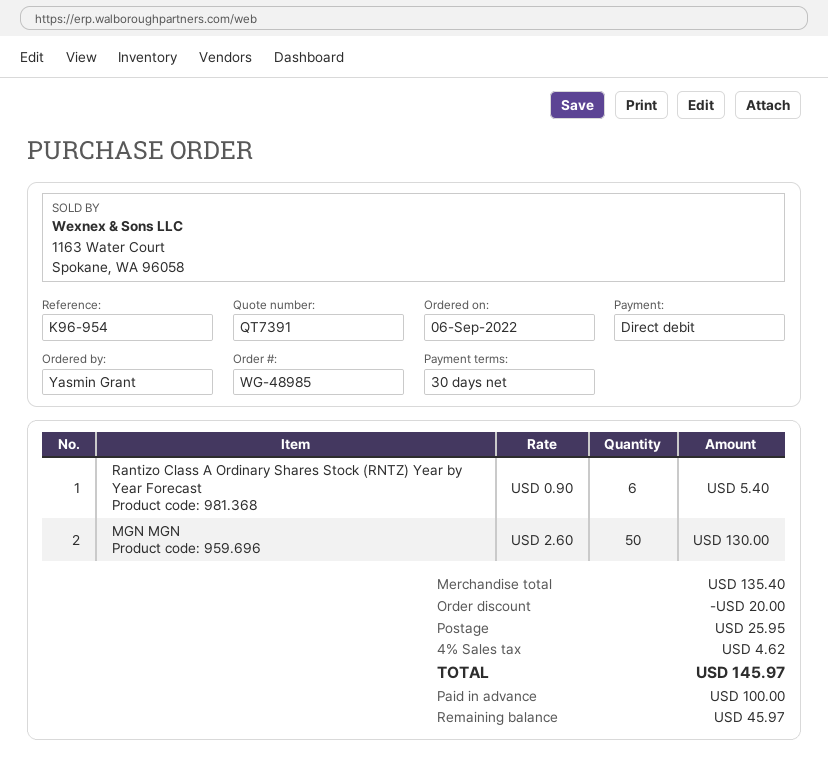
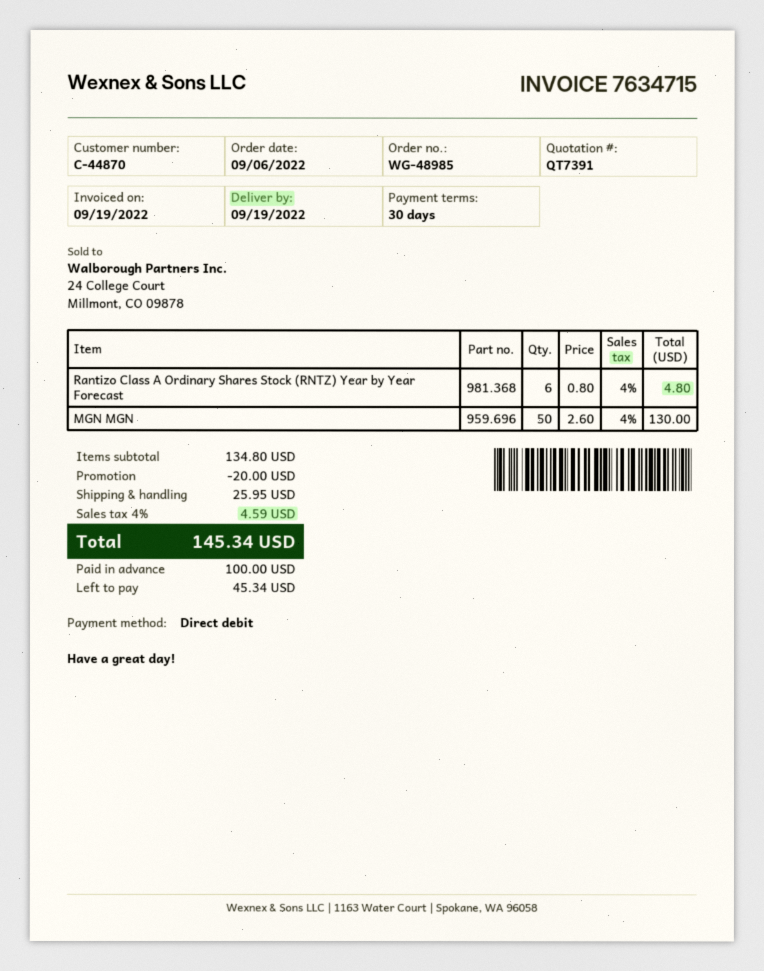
Rantizo Class A Ordinary Shares Stock (RNTZ) Year by Year Forecast: 6 x 0.90 = 5.40 -> 6 x 0.80 = 4.80
subtotal: 135.40 -> 134.80
tax: 4% = 4.62 -> 4% = 4.59
total: 145.97 -> 145.34
balance: 45.97 -> 45.34

